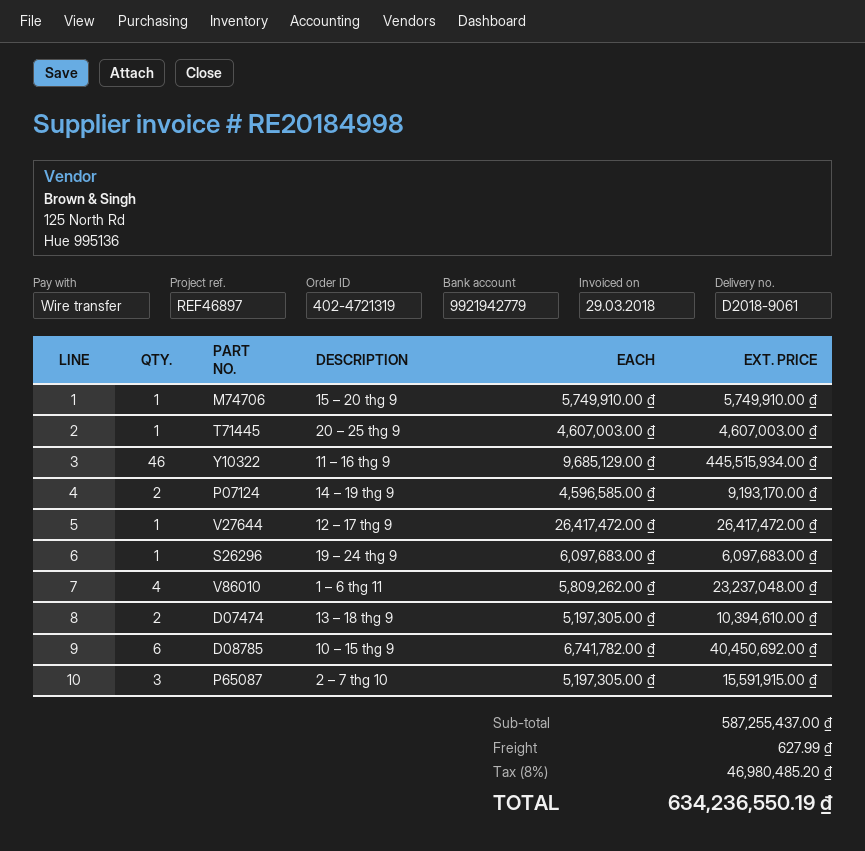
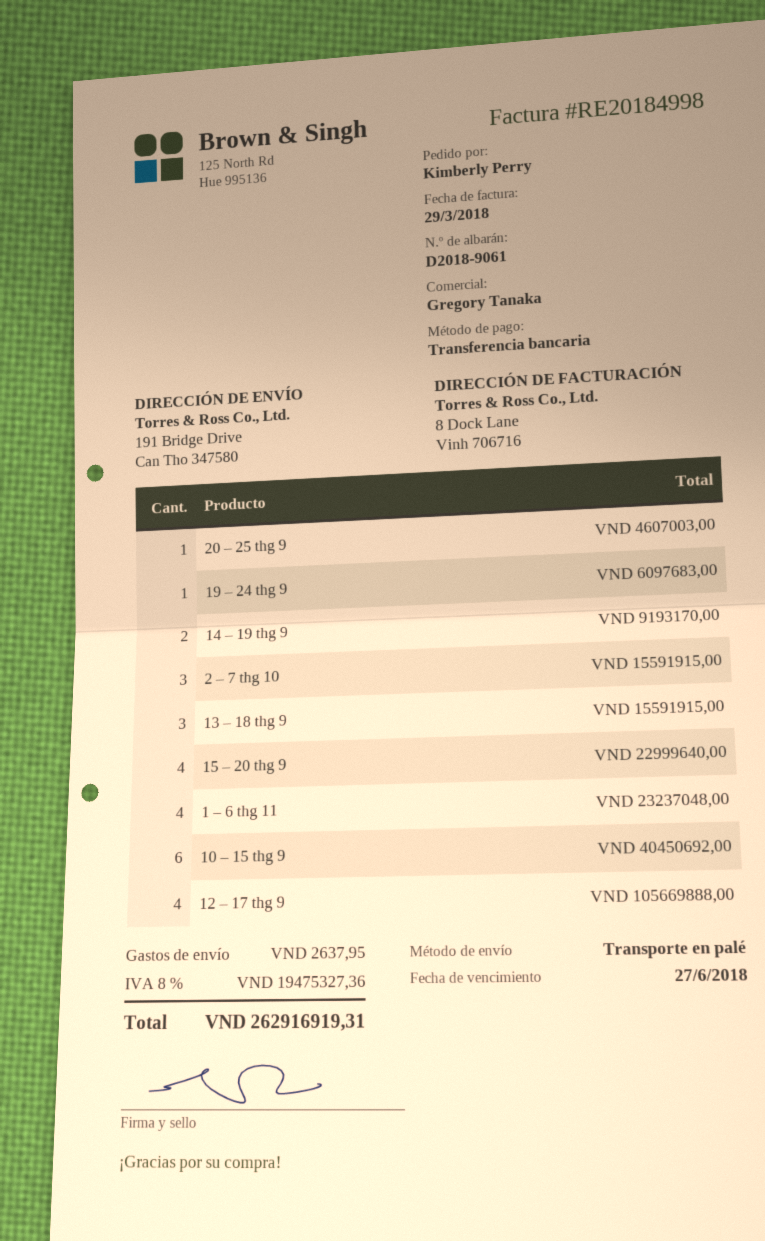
15 – 20 thg 9: 1 for 5749910.00 -> 4 for 22999640.00
11 – 16 thg 9: 46 for 445515934.00 -> none
12 – 17 thg 9: 1 for 26417472.00 -> 4 for 105669888.00
13 – 18 thg 9: 2 for 10394610.00 -> 3 for 15591915.00
shipping: 627.99 -> 2637.95
tax: 8% = 46980485.20 -> 8% = 19475327.36
total: 634236550.19 -> 262916919.31

